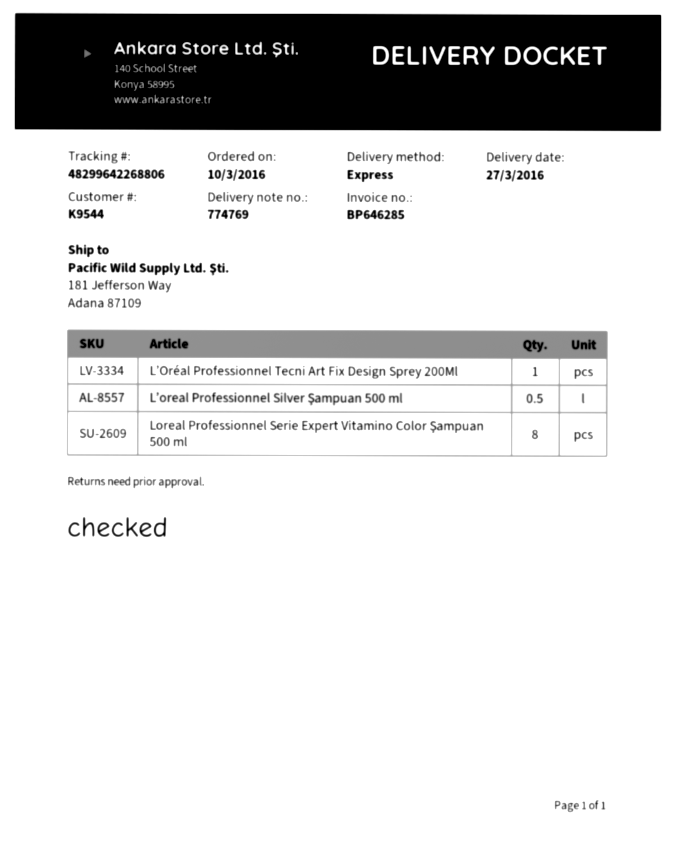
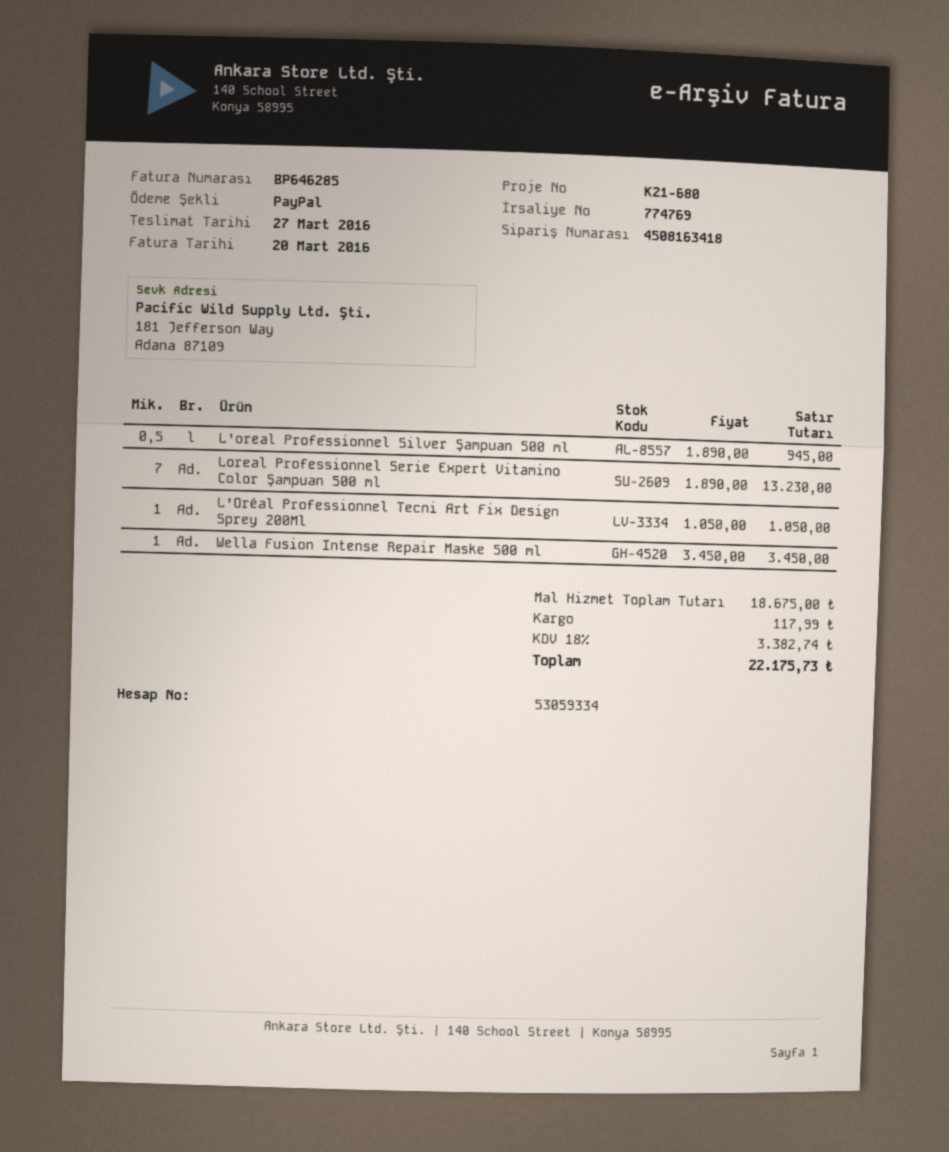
Loreal Professionnel Serie Expert Vitamino Color Şampuan 500 ml: 8 -> 7
Wella Fusion Intense Repair Maske 500 ml: none -> 1

